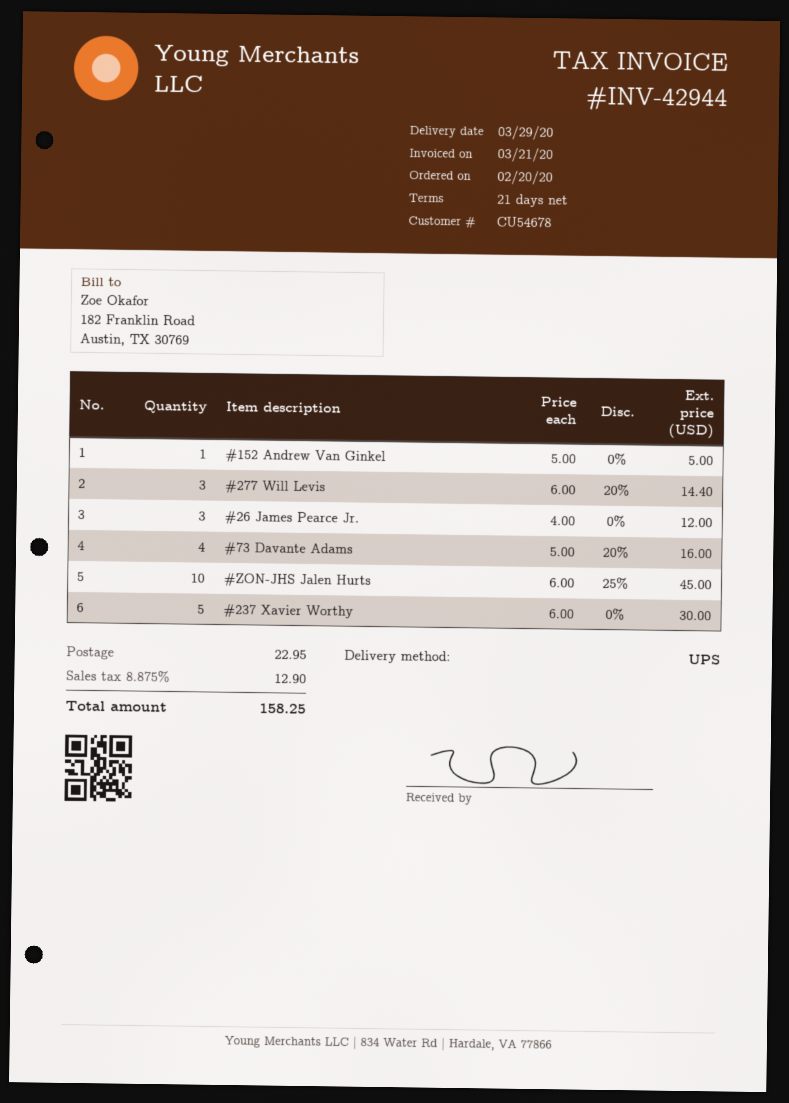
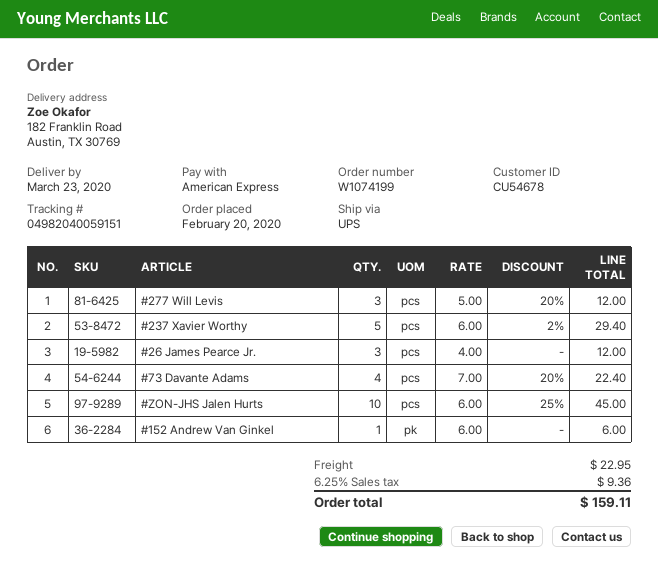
delivery date: 2020-03-29 -> 2020-03-23
#152 Andrew Van Ginkel: 1 x 5.00 = 5.00 -> 1 x 6.00 = 6.00
#277 Will Levis: 3 x 6.00 - 20% = 14.40 -> 3 x 5.00 - 20% = 12.00
#73 Davante Adams: 4 x 5.00 - 20% = 16.00 -> 4 x 7.00 - 20% = 22.40
#237 Xavier Worthy: 5 x 6.00 = 30.00 -> 5 x 6.00 - 2% = 29.40
tax: 8.875% = 12.90 -> 6.25% = 9.36
total: 158.25 -> 159.11

